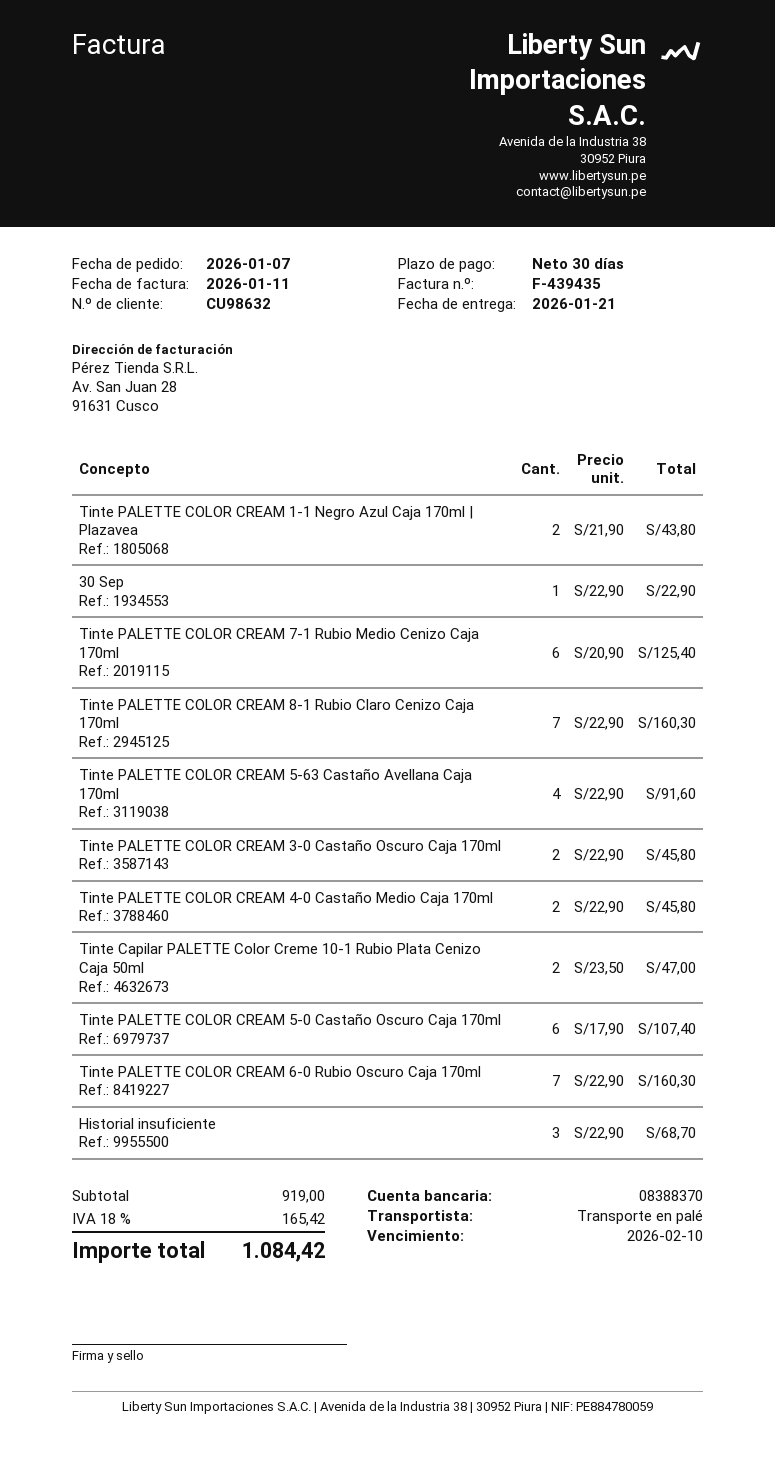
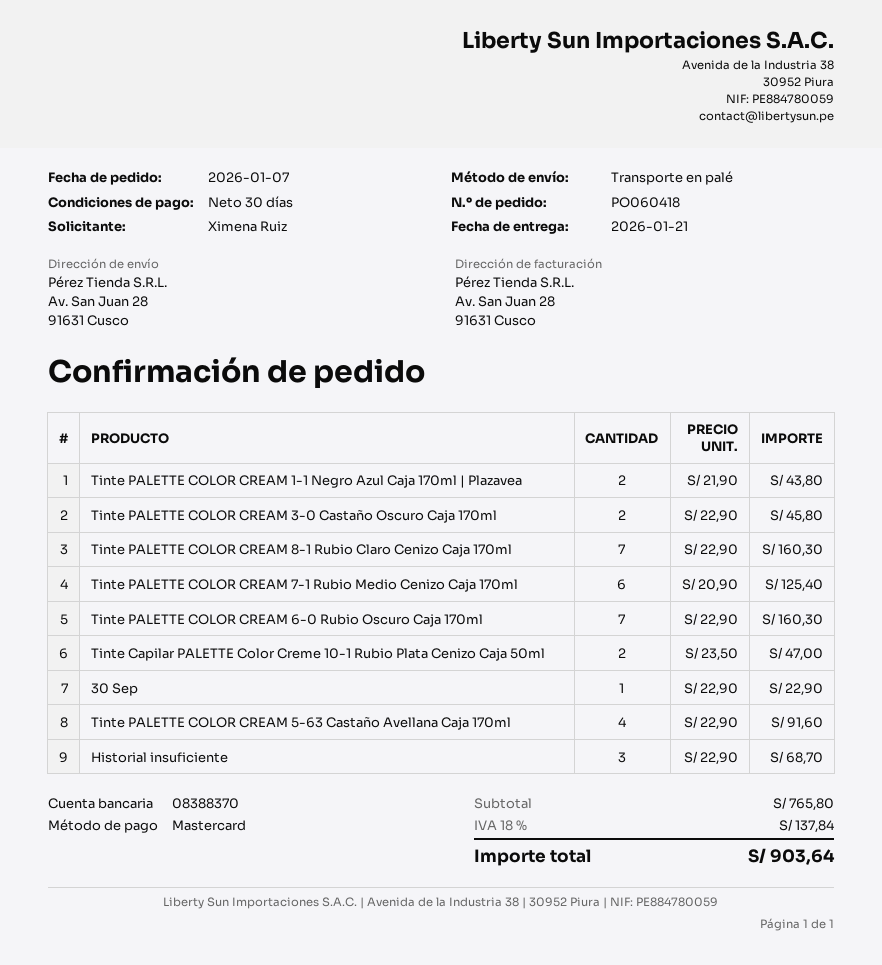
Tinte PALETTE COLOR CREAM 4-0 Castaño Medio Caja 170ml: 2 x 22.90 = 45.80 -> none
Tinte PALETTE COLOR CREAM 5-0 Castaño Oscuro Caja 170ml: 6 x 17.90 = 107.40 -> none
subtotal: 919.00 -> 765.80
tax: 18% = 165.42 -> 18% = 137.84
total: 1084.42 -> 903.64

